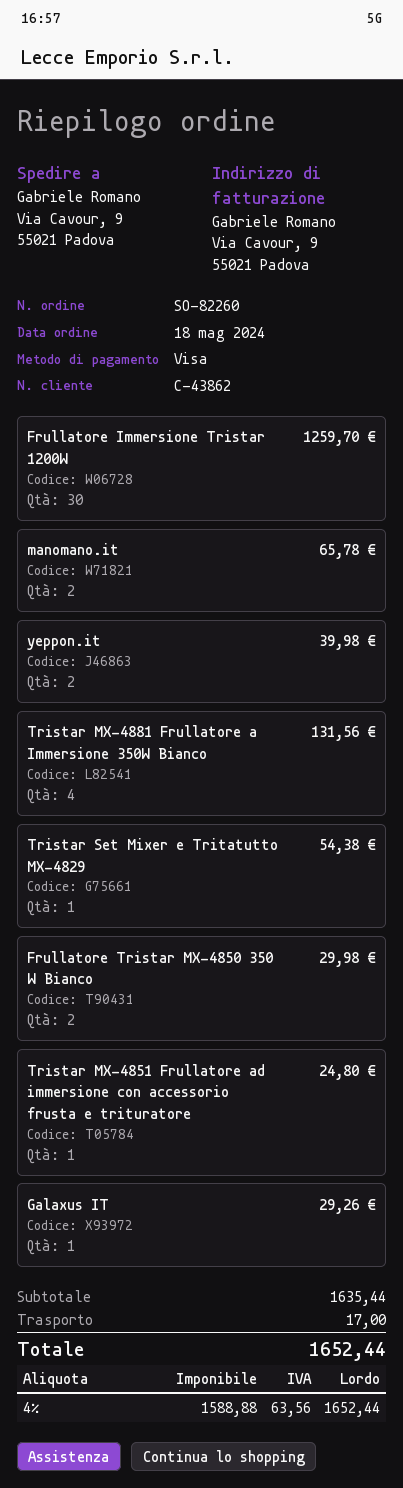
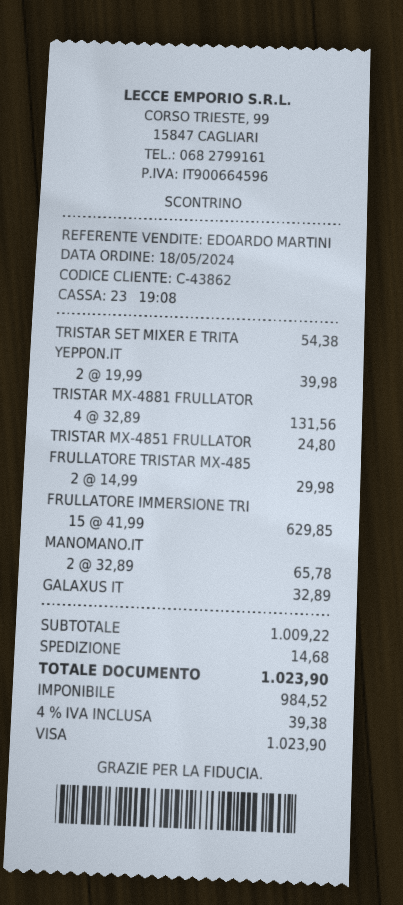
Frullatore Immersione Tristar 1200W: 30 for 1259.70 -> 15 for 629.85
Galaxus IT: 1 for 29.26 -> 1 for 32.89
subtotal: 1635.44 -> 1009.22
shipping: 17.00 -> 14.68
net: 1588.88 -> 984.52
tax: 4% = 63.56 -> 4% = 39.38
total: 1652.44 -> 1023.90

